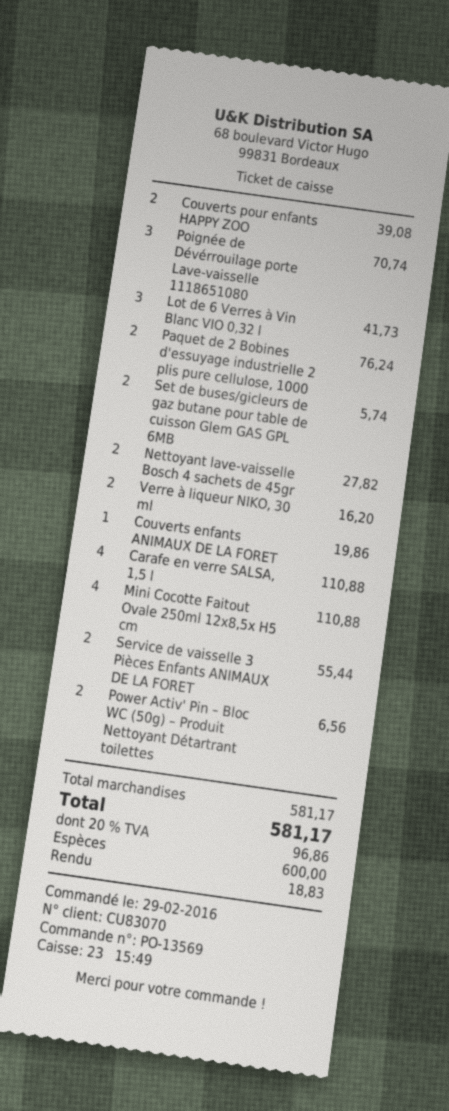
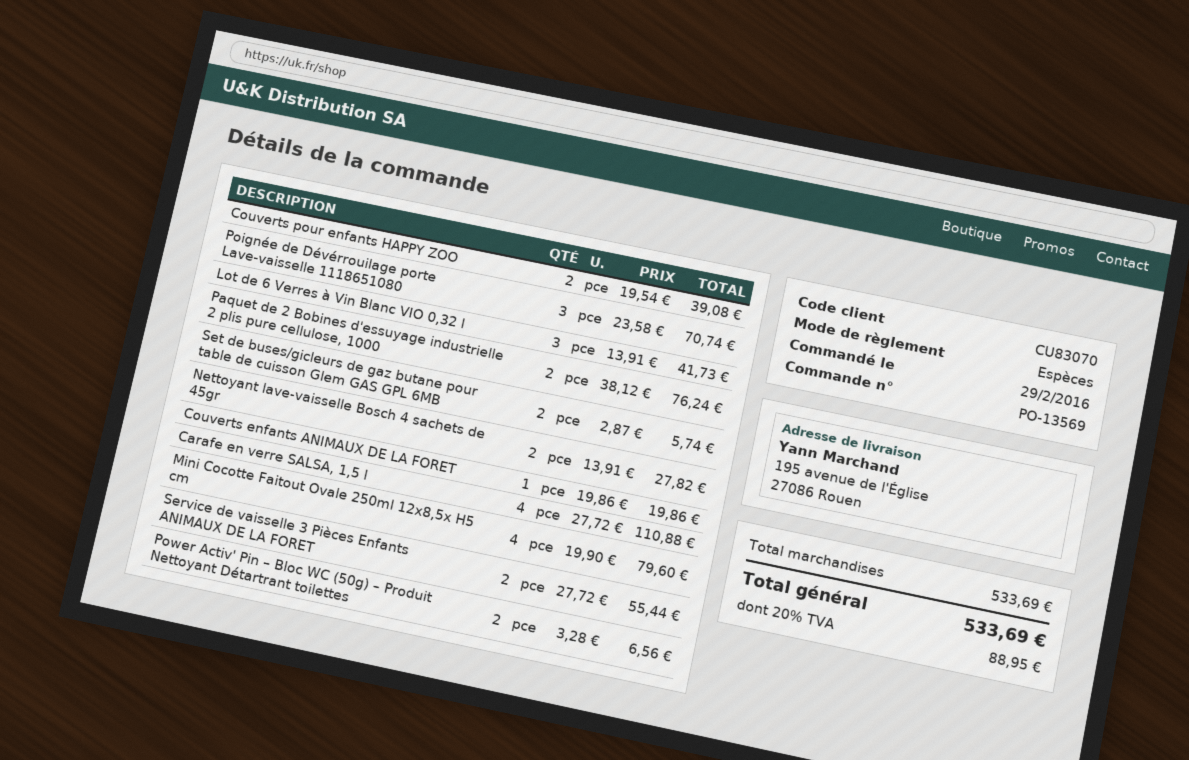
Verre à liqueur NIKO, 30 ml: 2 for 16.20 -> none
Mini Cocotte Faitout Ovale 250ml 12x8,5x H5 cm: 4 for 110.88 -> 4 for 79.60
subtotal: 581.17 -> 533.69
tax: 20% = 96.86 -> 20% = 88.95
total: 581.17 -> 533.69

